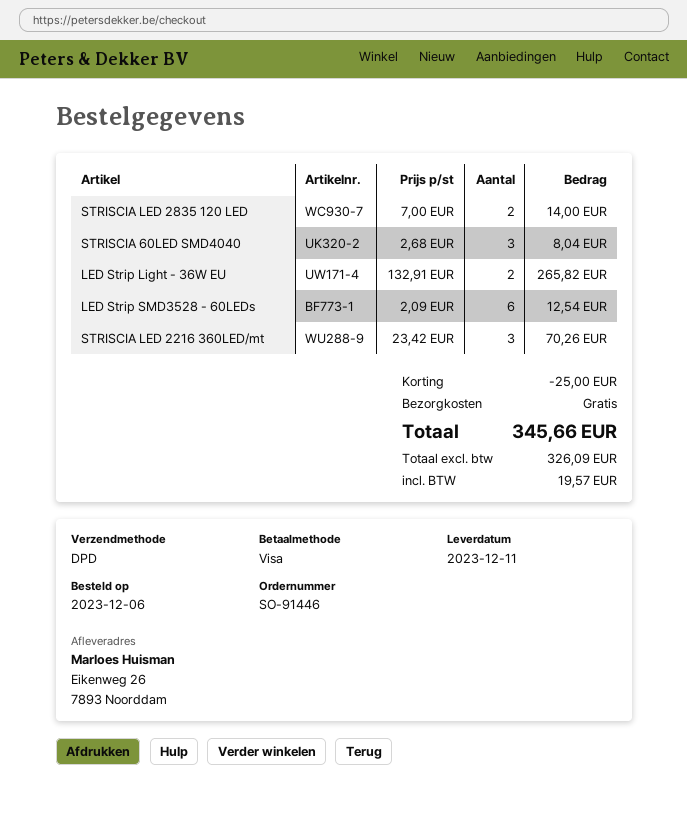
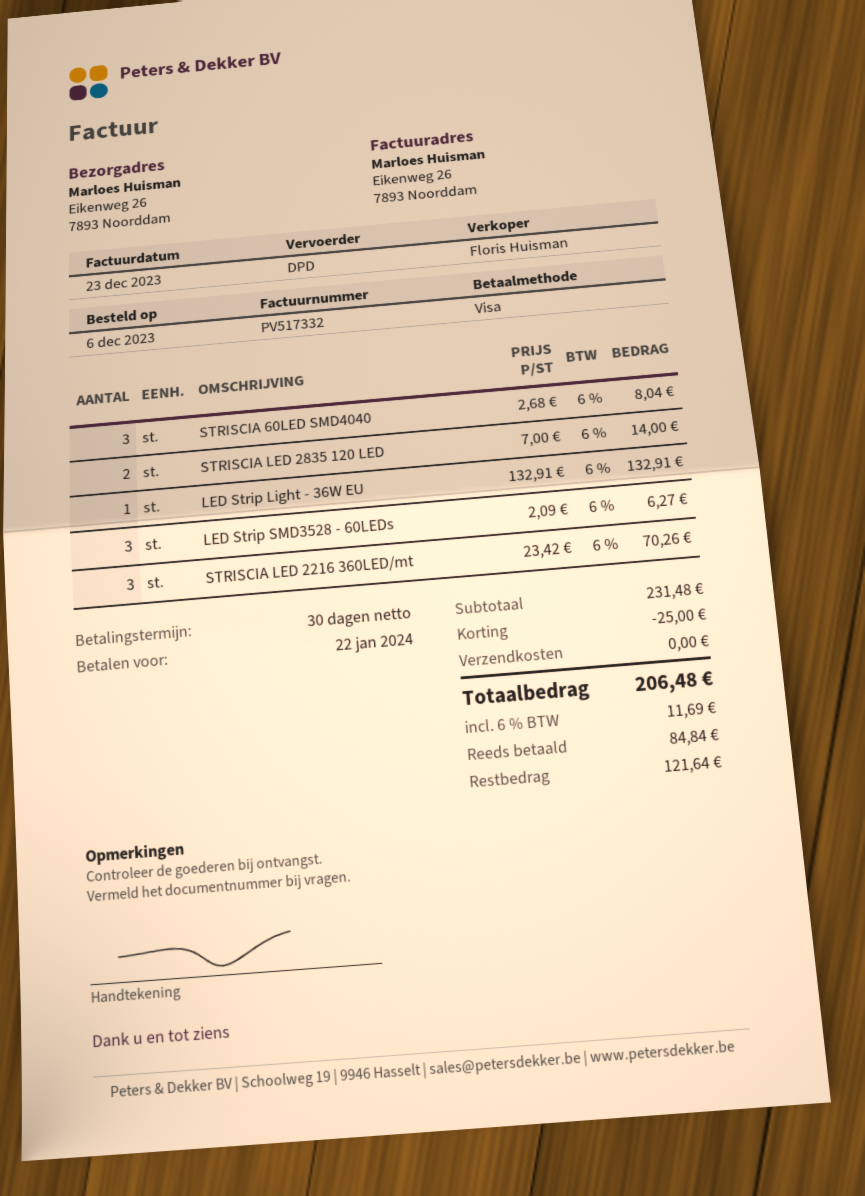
LED Strip Light - 36W EU: 2 x 132.91 = 265.82 -> 1 x 132.91 = 132.91
LED Strip SMD3528 - 60LEDs: 6 x 2.09 = 12.54 -> 3 x 2.09 = 6.27
tax: 19.57 -> 11.69
total: 345.66 -> 206.48

